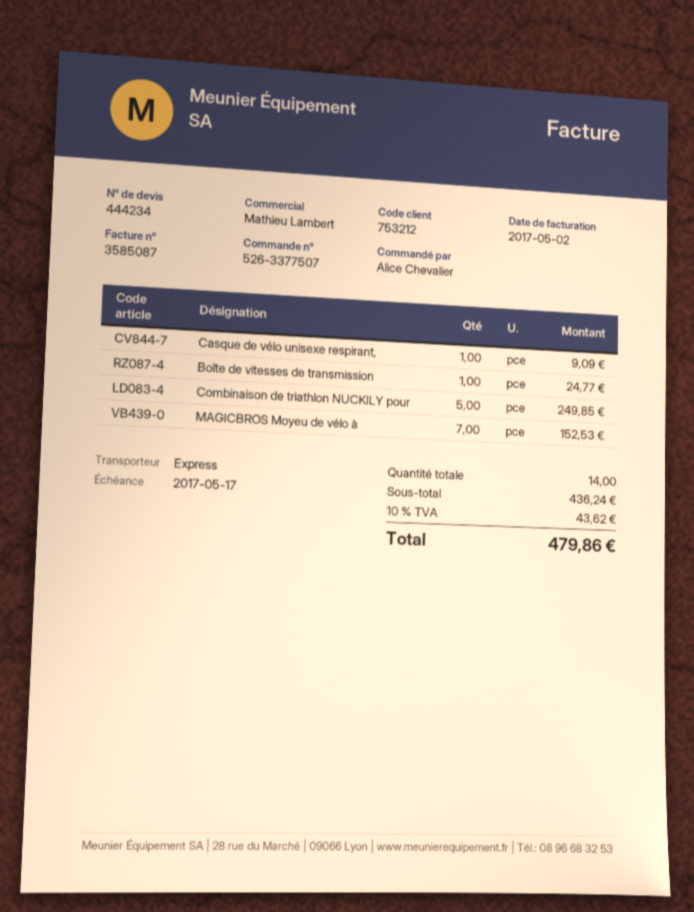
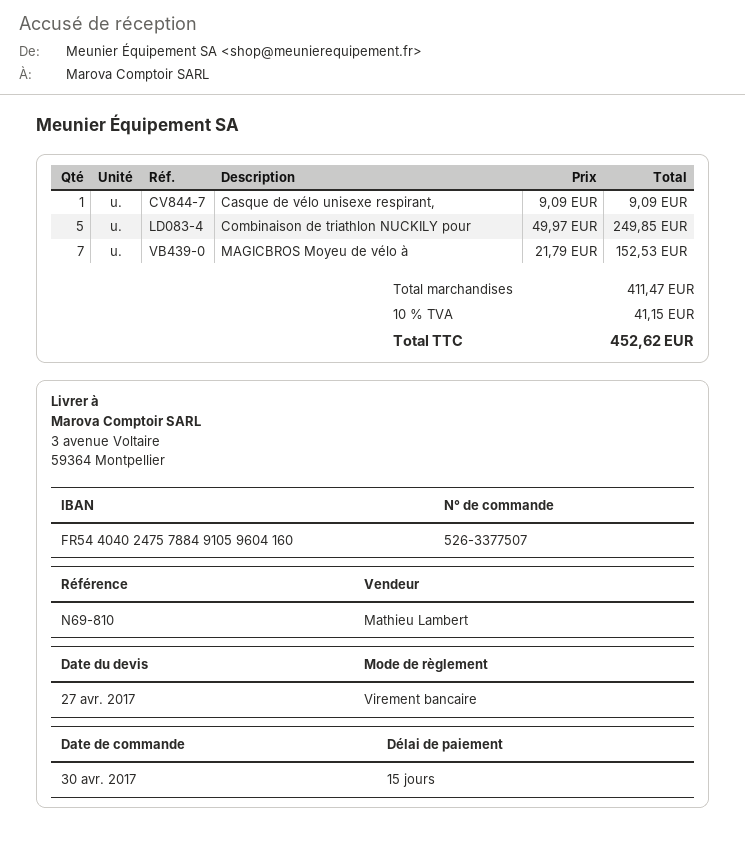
Boîte de vitesses de transmission: 1 for 24.77 -> none
subtotal: 436.24 -> 411.47
tax: 10% = 43.62 -> 10% = 41.15
total: 479.86 -> 452.62

